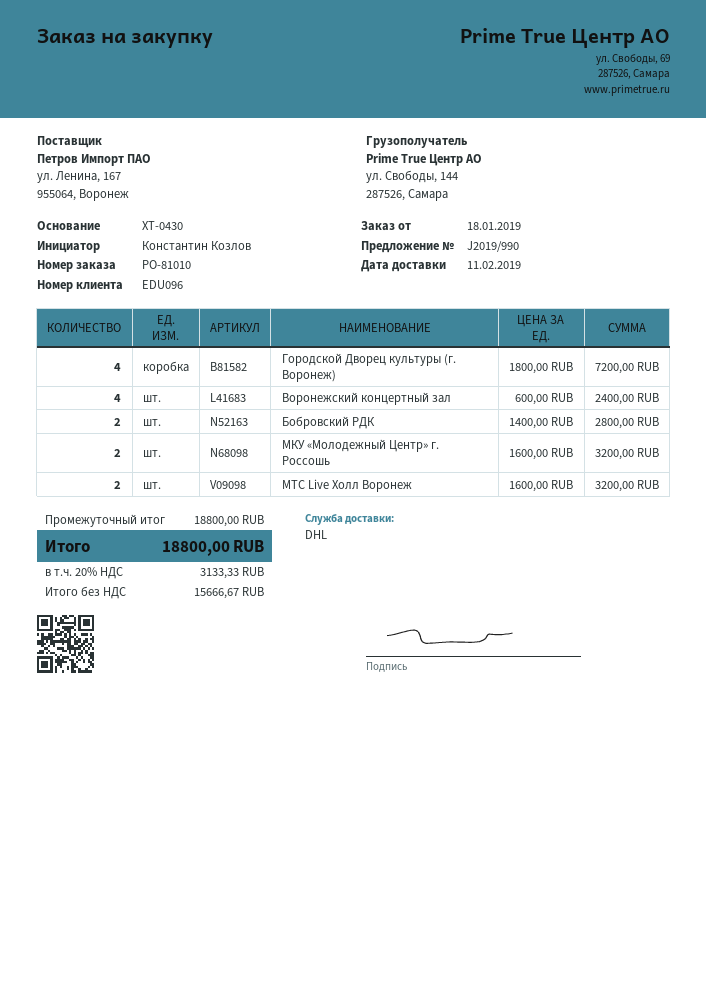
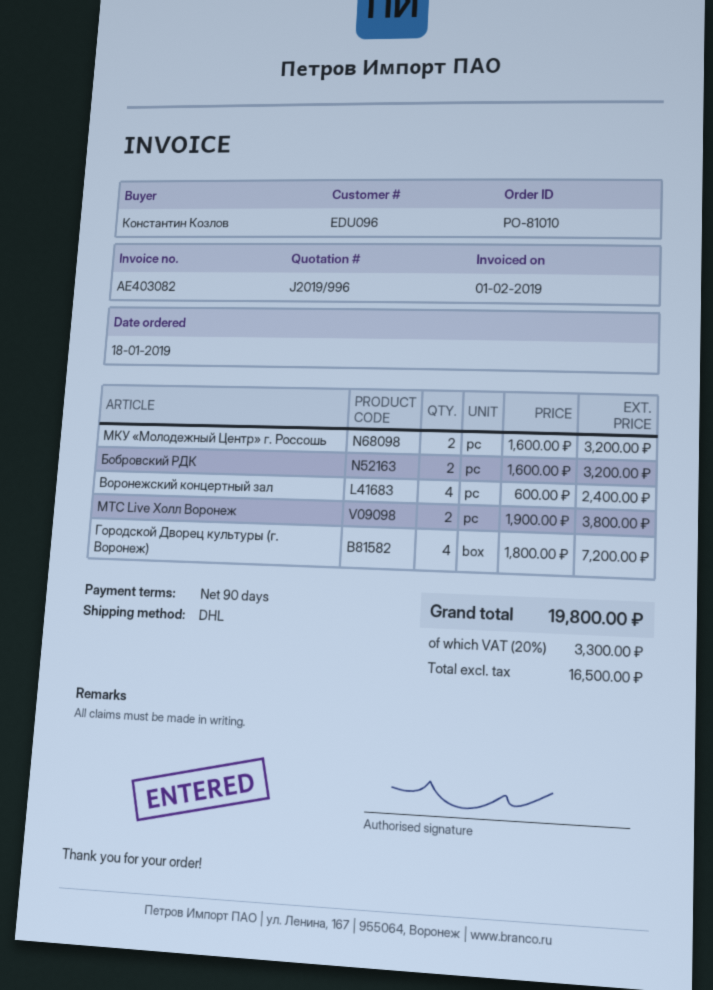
quote number: J2019/990 -> J2019/996
Бобровский РДК: 2 x 1400.00 = 2800.00 -> 2 x 1600.00 = 3200.00
МТС Live Холл Воронеж: 2 x 1600.00 = 3200.00 -> 2 x 1900.00 = 3800.00
net: 15666.67 -> 16500.00
tax: 20% = 3133.33 -> 20% = 3300.00
total: 18800.00 -> 19800.00

